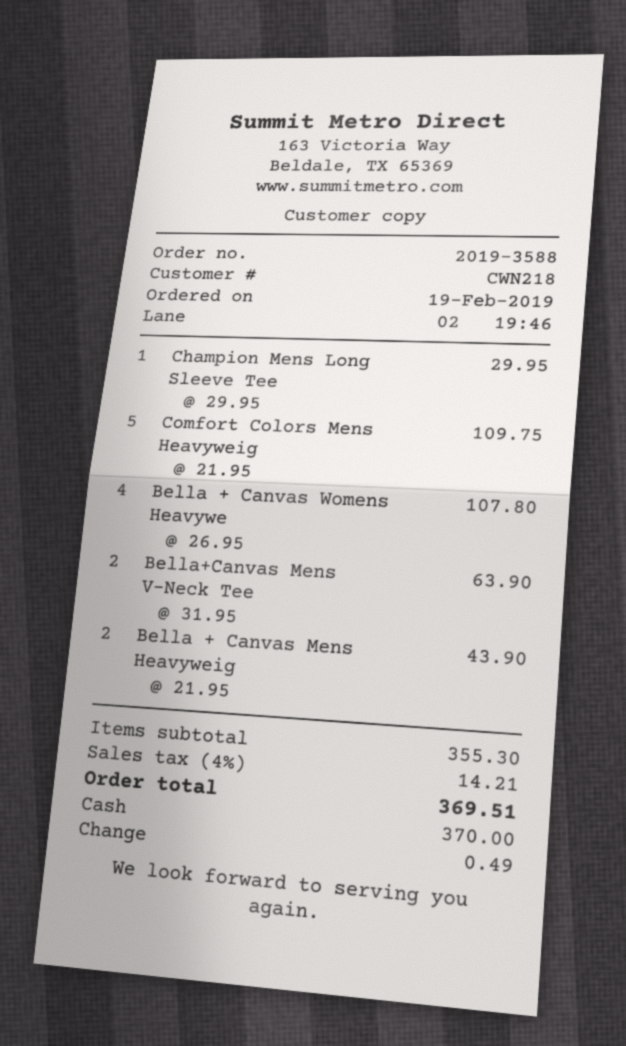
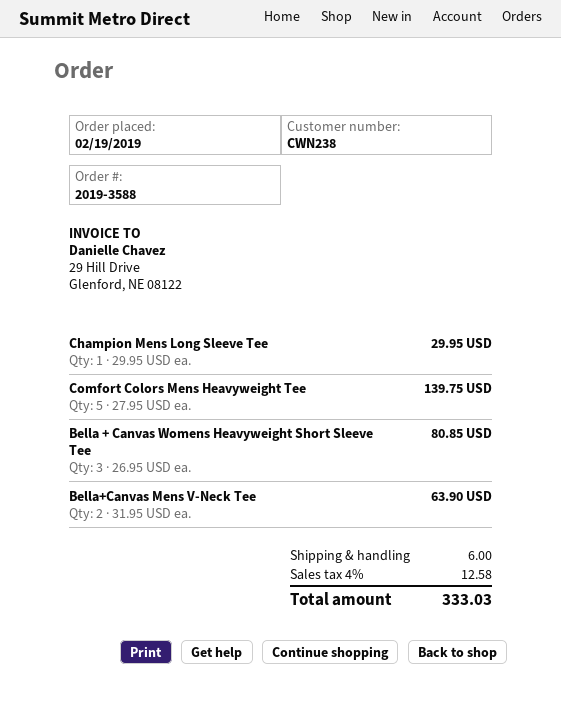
customer number: CWN218 -> CWN238
Comfort Colors Mens Heavyweig: 5 x 21.95 = 109.75 -> 5 x 27.95 = 139.75
Bella + Canvas Womens Heavywe: 4 x 26.95 = 107.80 -> 3 x 26.95 = 80.85
Bella + Canvas Mens Heavyweig: 2 x 21.95 = 43.90 -> none
shipping: none -> 6.00
tax: 4% = 14.21 -> 4% = 12.58
total: 369.51 -> 333.03

